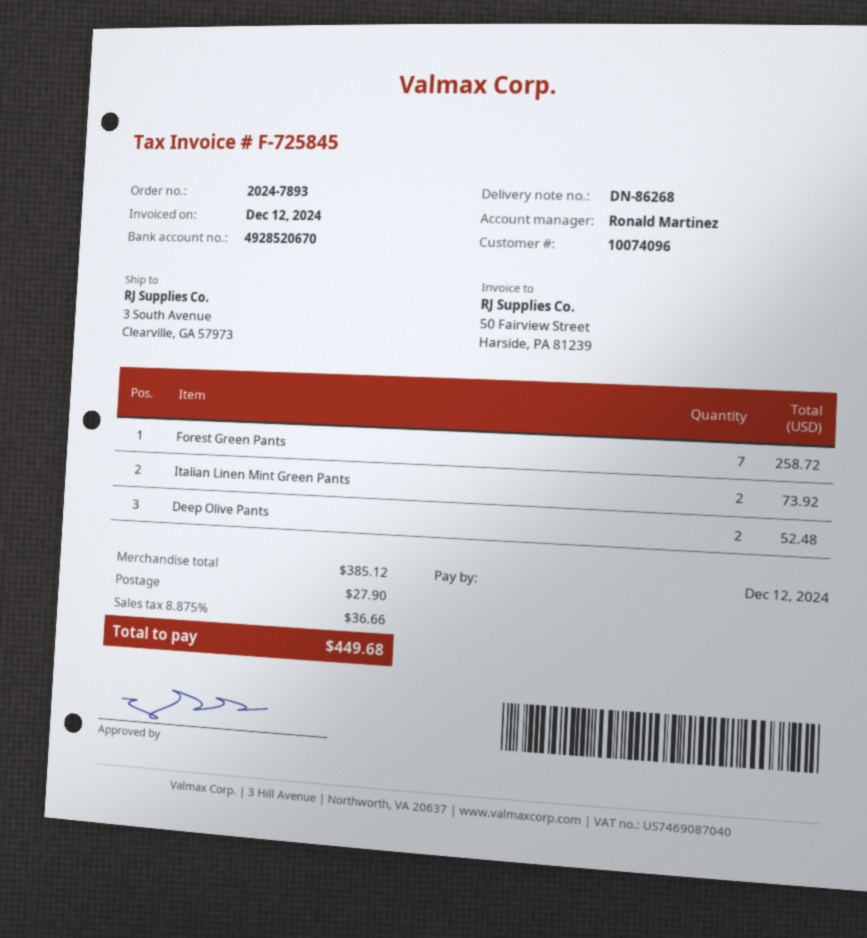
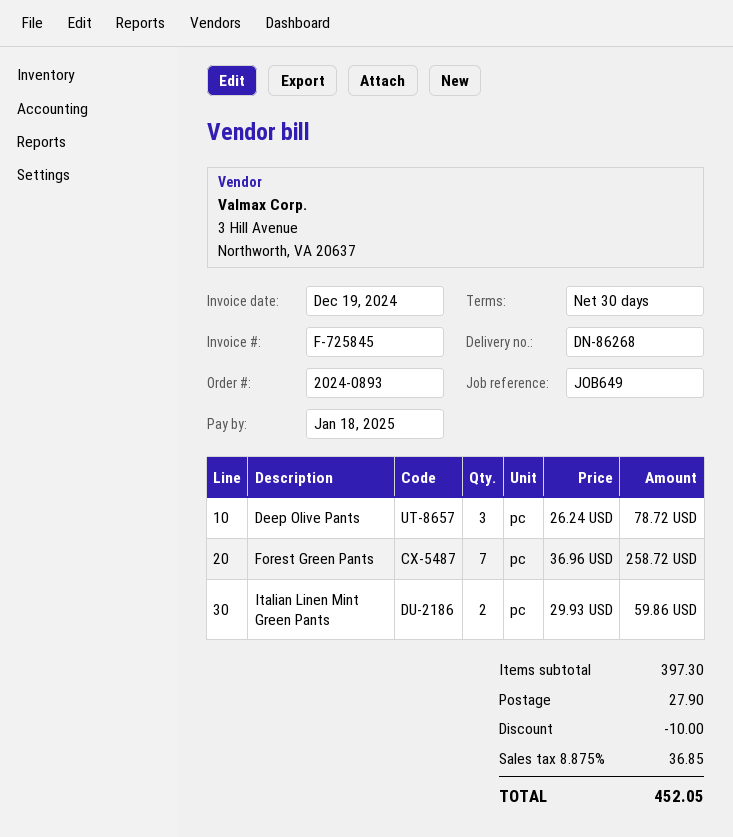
order number: 2024-7893 -> 2024-0893
invoice date: 2024-12-12 -> 2024-12-19
due date: 2024-12-12 -> 2025-01-18
Italian Linen Mint Green Pants: 2 for 73.92 -> 2 for 59.86
Deep Olive Pants: 2 for 52.48 -> 3 for 78.72
subtotal: 385.12 -> 397.30
discount: none -> 10.00
tax: 8.875% = 36.66 -> 8.875% = 36.85
total: 449.68 -> 452.05

